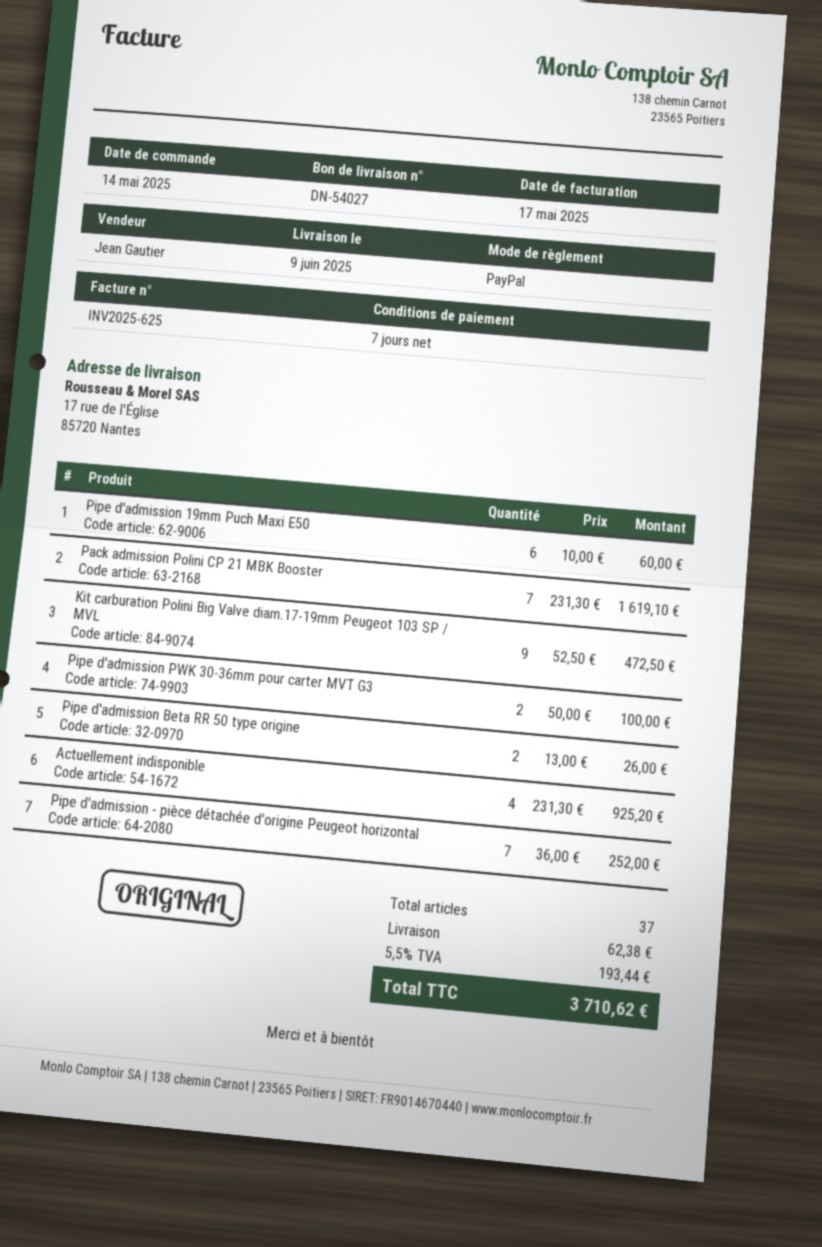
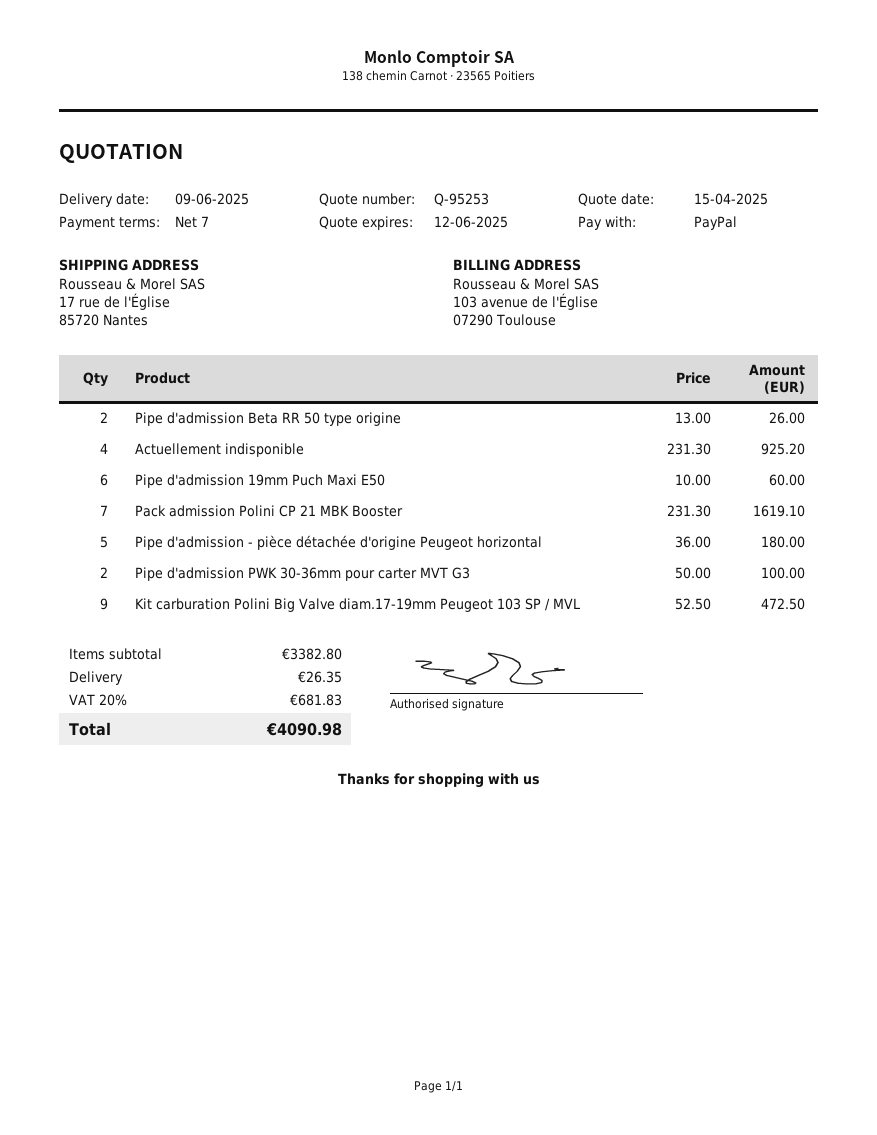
Pipe d'admission - pièce détachée d'origine Peugeot horizontal: 7 x 36.00 = 252.00 -> 5 x 36.00 = 180.00
shipping: 62.38 -> 26.35
tax: 5.5% = 193.44 -> 20% = 681.83
total: 3710.62 -> 4090.98

